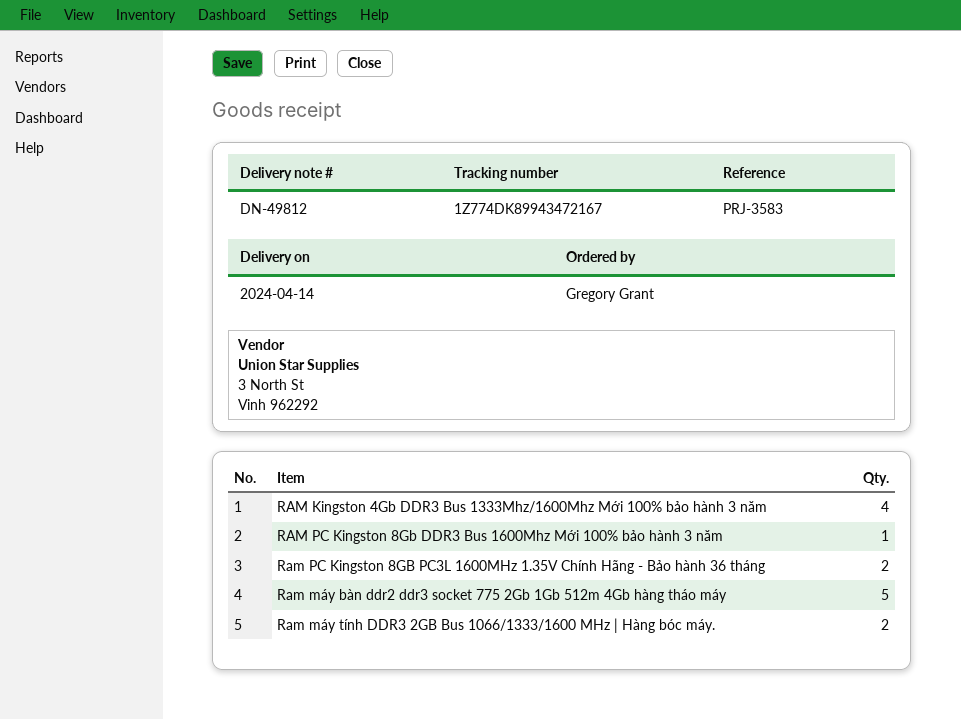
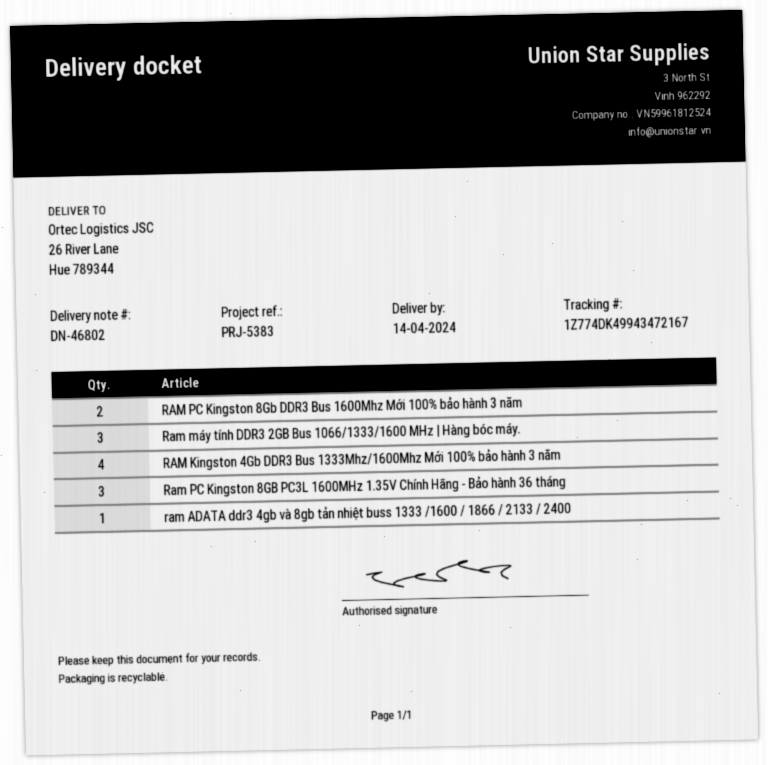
delivery note number: DN-49812 -> DN-46802
reference: PRJ-3583 -> PRJ-5383
tracking number: 1Z774DK89943472167 -> 1Z774DK49943472167
RAM PC Kingston 8Gb DDR3 Bus 1600Mhz Mới 100% bảo hành 3 năm: 1 -> 2
Ram PC Kingston 8GB PC3L 1600MHz 1.35V Chính Hãng - Bảo hành 36 tháng: 2 -> 3
Ram máy bàn ddr2 ddr3 socket 775 2Gb 1Gb 512m 4Gb hàng tháo máy: 5 -> none
Ram máy tính DDR3 2GB Bus 1066/1333/1600 MHz | Hàng bóc máy.: 2 -> 3
ram ADATA ddr3 4gb và 8gb tản nhiệt buss 1333 /1600 / 1866 / 2133 / 2400: none -> 1

